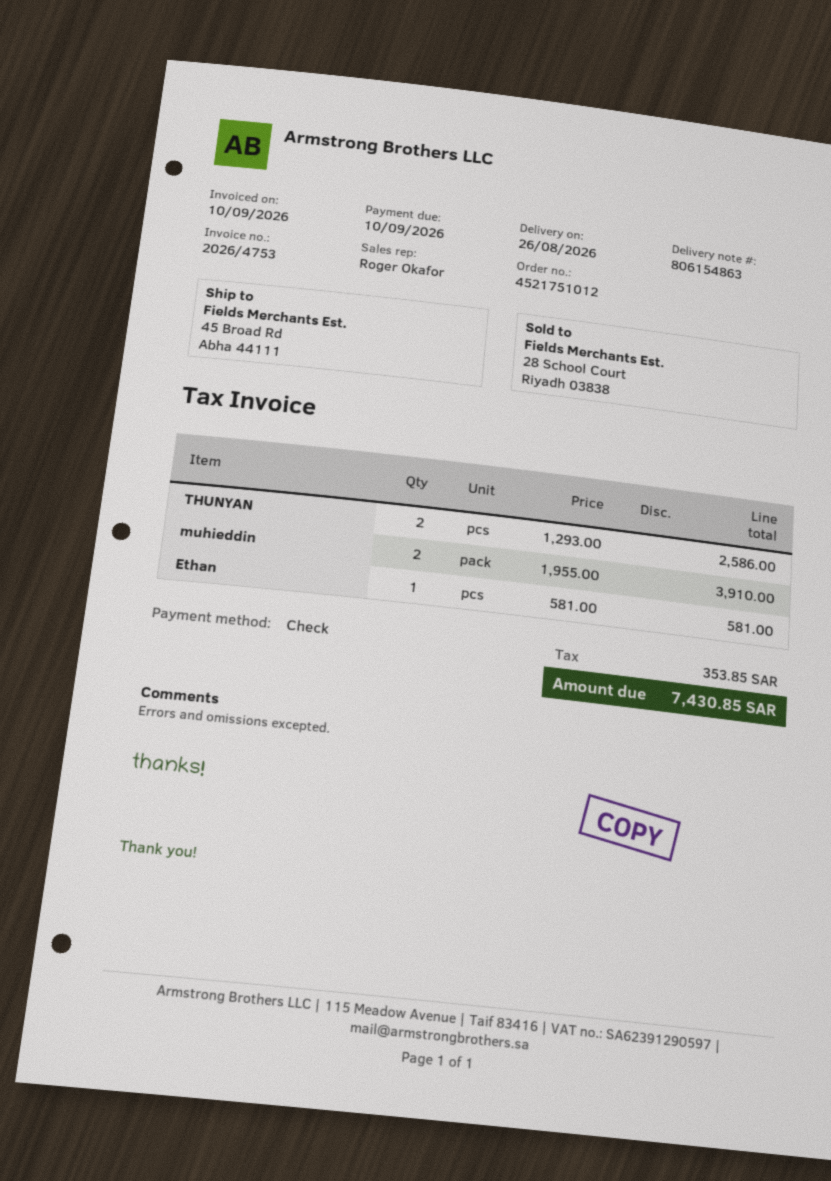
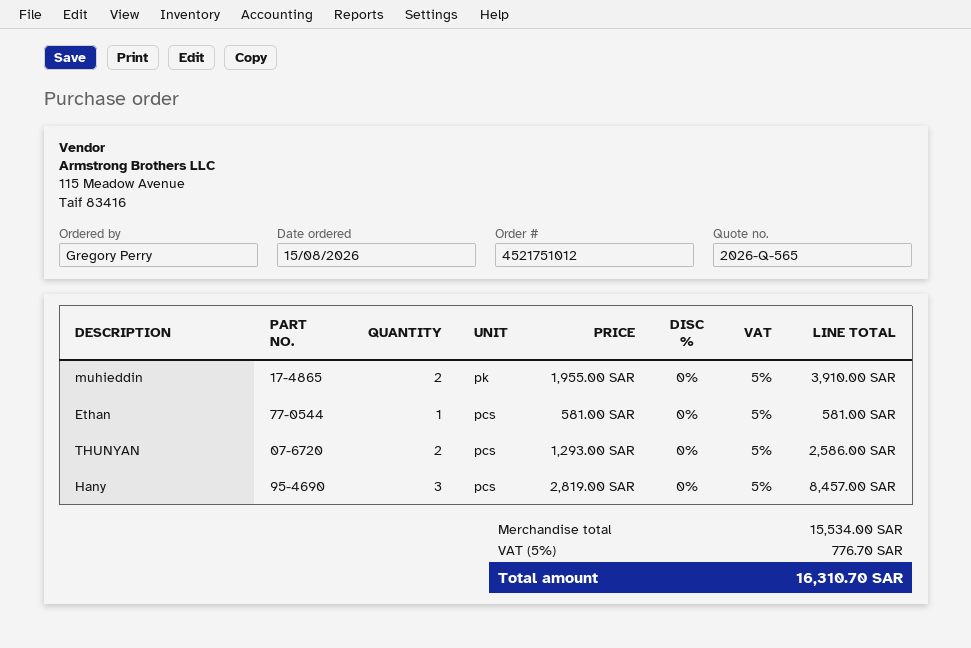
Hany: none -> 3 x 2819.00 = 8457.00
tax: 353.85 -> 776.70
total: 7430.85 -> 16310.70

